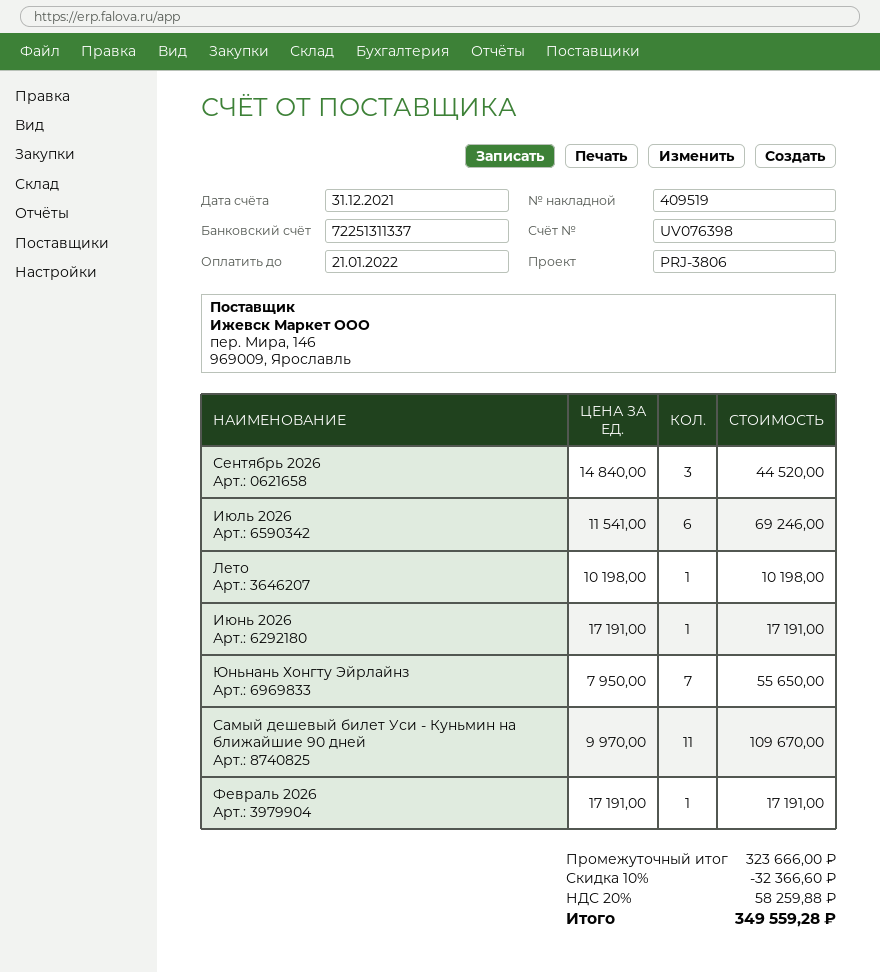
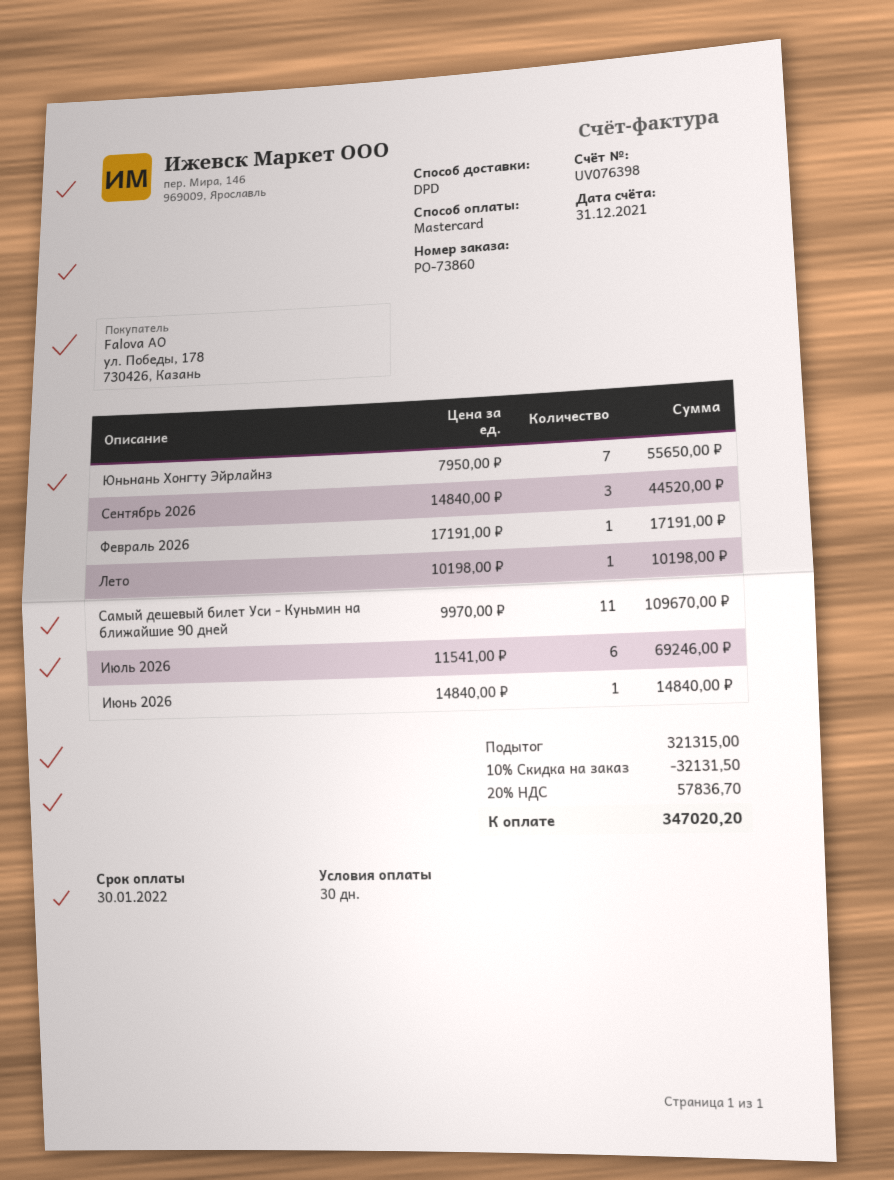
due date: 2022-01-21 -> 2022-01-30
Июнь 2026: 1 x 17191.00 = 17191.00 -> 1 x 14840.00 = 14840.00
subtotal: 323666.00 -> 321315.00
discount: 10% = 32366.60 -> 10% = 32131.50
tax: 20% = 58259.88 -> 20% = 57836.70
total: 349559.28 -> 347020.20

